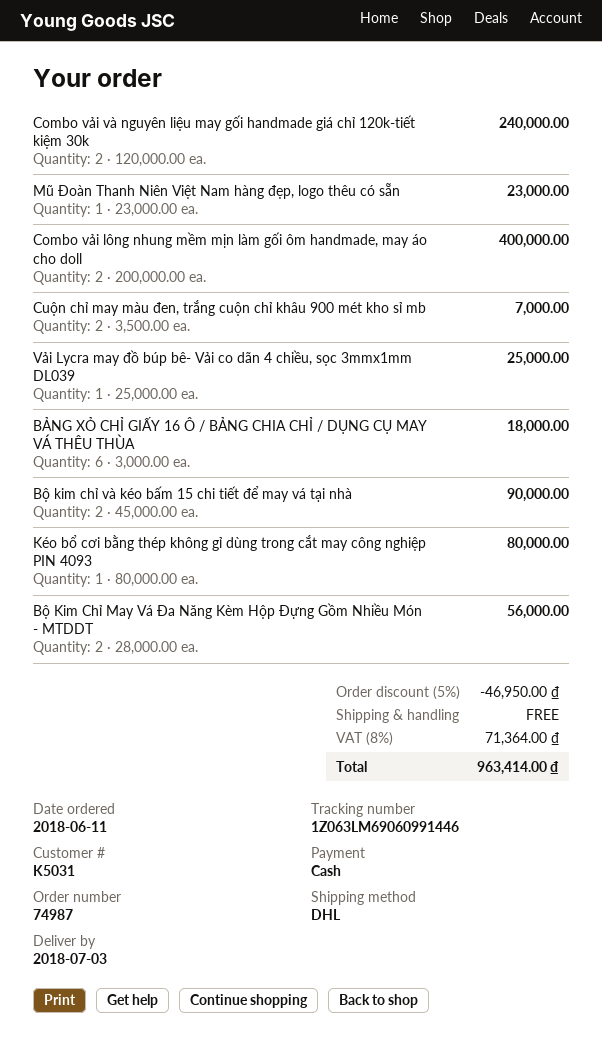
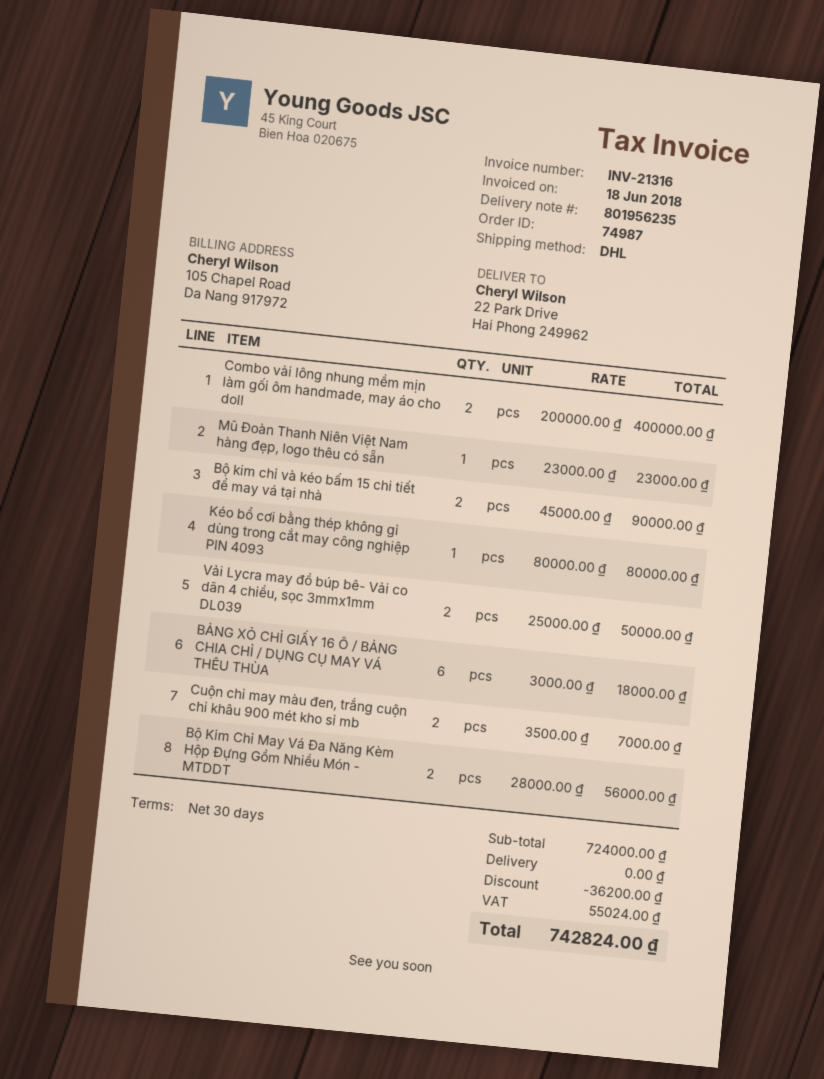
Combo vải và nguyên liệu may gối handmade giá chỉ 120k-tiết kiệm 30k: 2 x 120000.00 = 240000.00 -> none
Vải Lycra may đồ búp bê- Vải co dãn 4 chiều, sọc 3mmx1mm DL039: 1 x 25000.00 = 25000.00 -> 2 x 25000.00 = 50000.00
discount: 46950.00 -> 36200.00
tax: 71364.00 -> 55024.00
total: 963414.00 -> 742824.00

